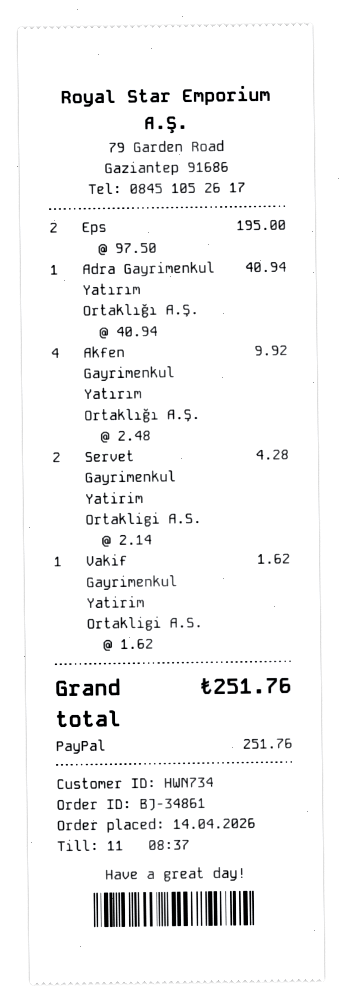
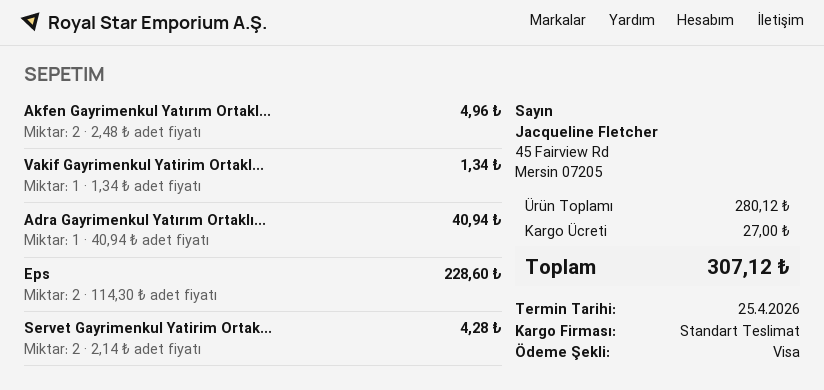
payment method: PayPal -> Visa
Eps: 2 x 97.50 = 195.00 -> 2 x 114.30 = 228.60
Akfen Gayrimenkul Yatırım Ortaklığı A.Ş.: 4 x 2.48 = 9.92 -> 2 x 2.48 = 4.96
Vakif Gayrimenkul Yatirim Ortakligi A.S.: 1 x 1.62 = 1.62 -> 1 x 1.34 = 1.34
shipping: none -> 27.00
total: 251.76 -> 307.12

